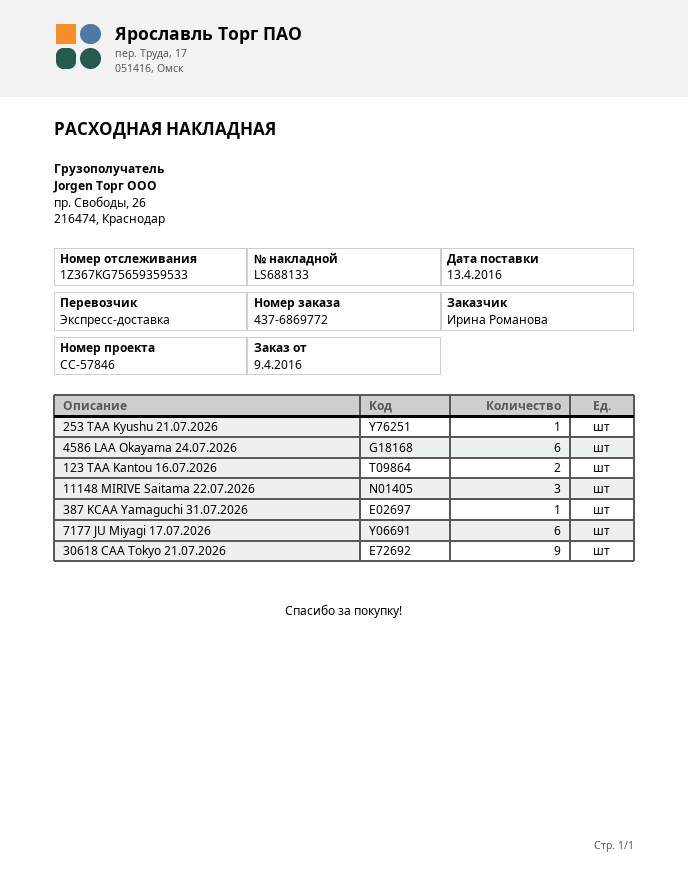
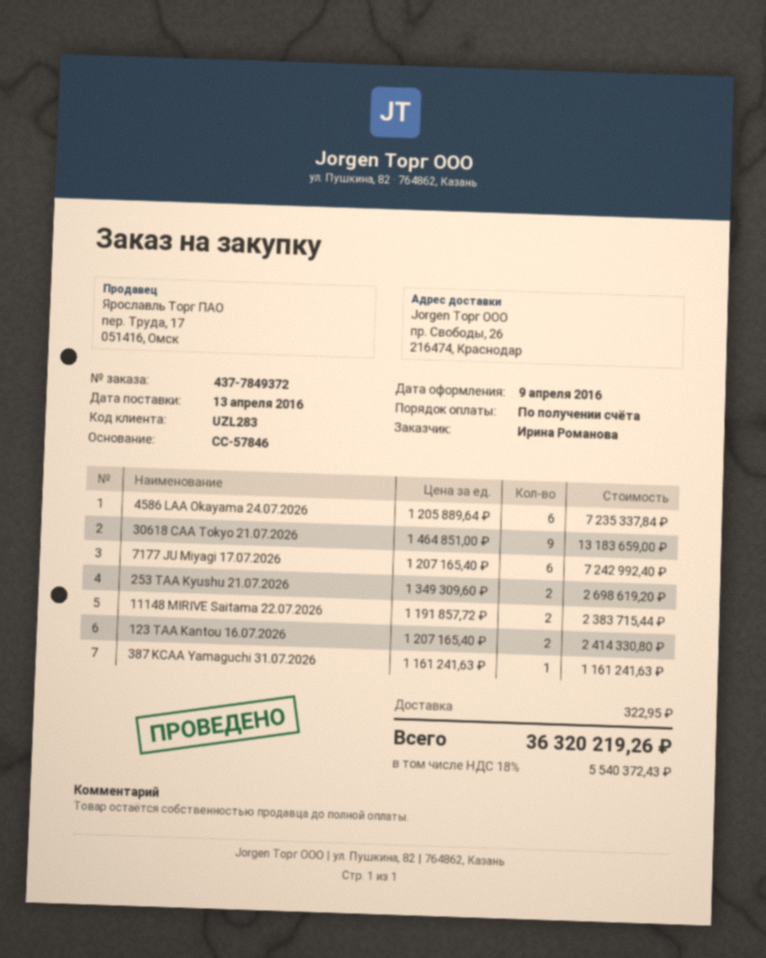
order number: 437-6869772 -> 437-7849372
253 TAA Kyushu 21.07.2026: 1 -> 2
11148 MIRIVE Saitama 22.07.2026: 3 -> 2

